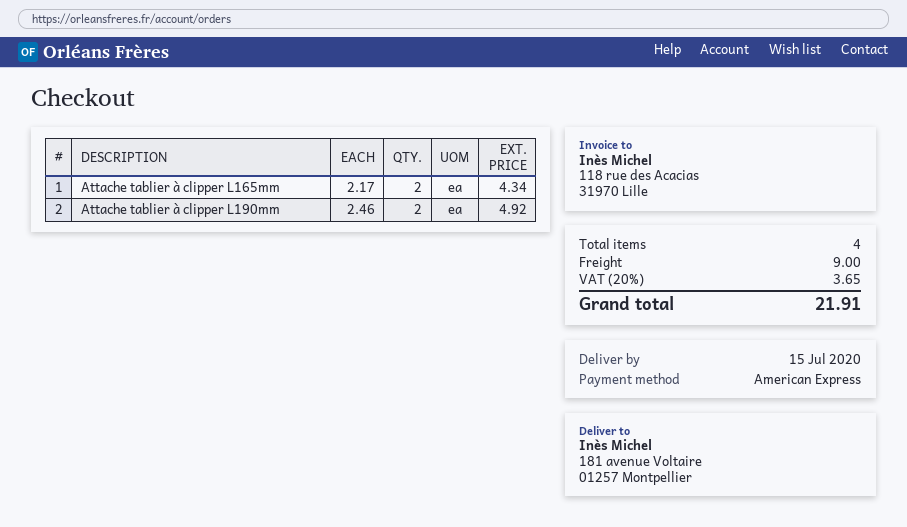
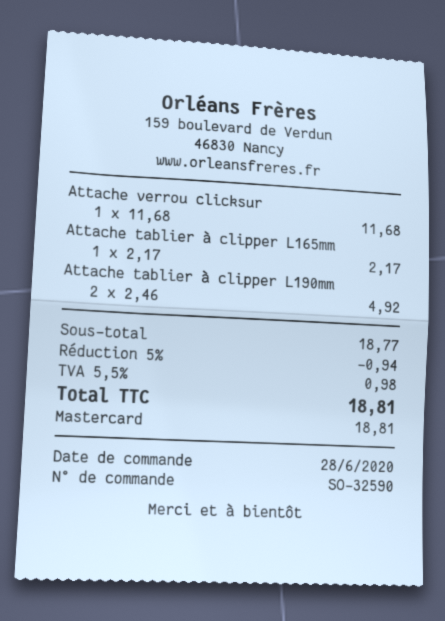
payment method: American Express -> Mastercard
Attache tablier à clipper L165mm: 2 x 2.17 = 4.34 -> 1 x 2.17 = 2.17
Attache verrou clicksur: none -> 1 x 11.68 = 11.68
discount: none -> 5% = 0.94
shipping: 9.00 -> none
tax: 20% = 3.65 -> 5.5% = 0.98
total: 21.91 -> 18.81

